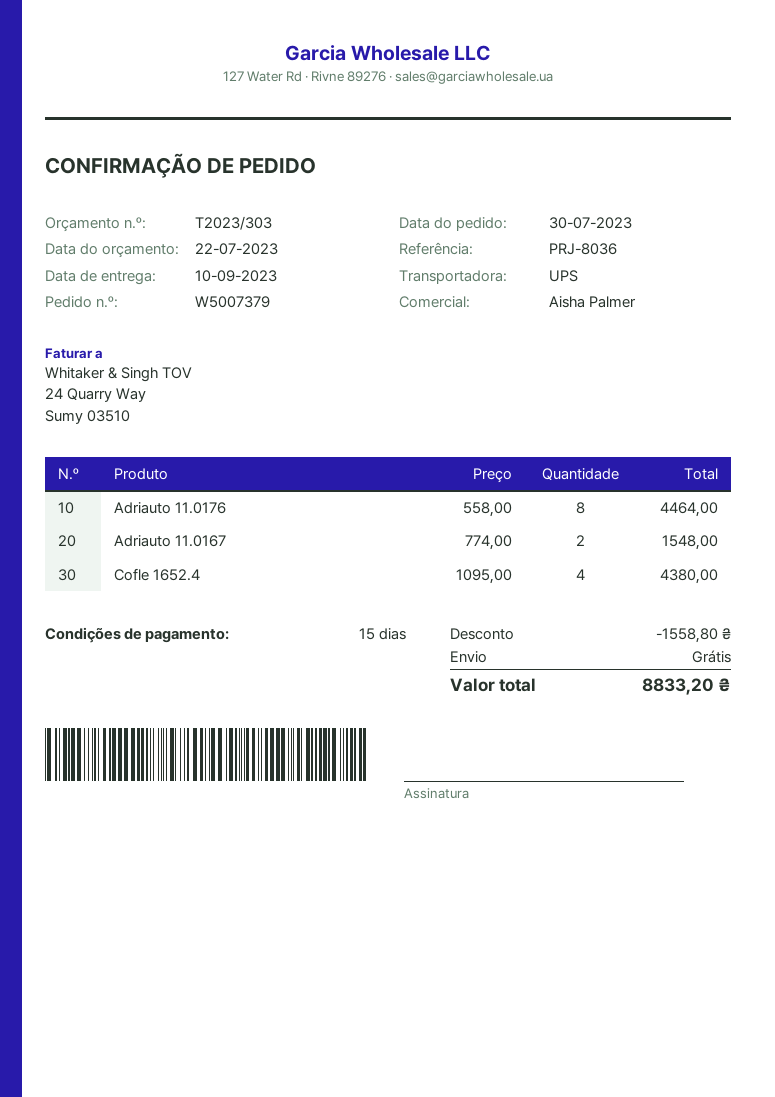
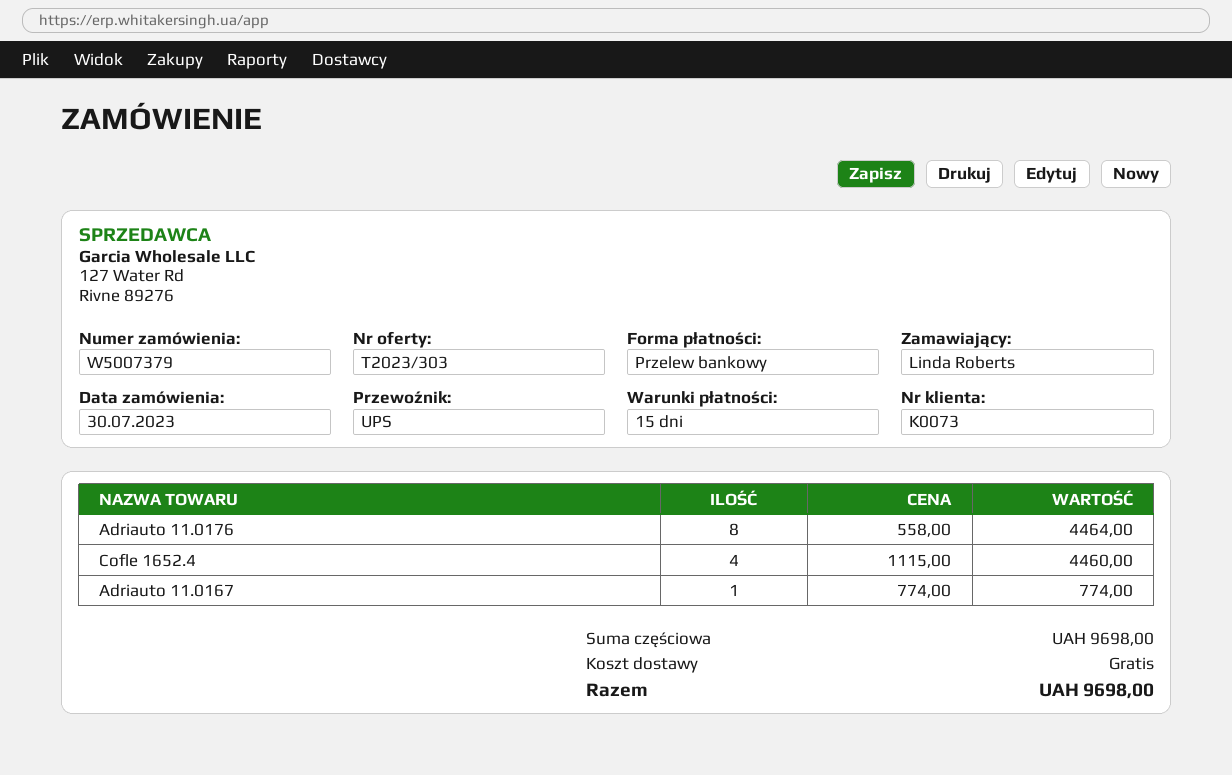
Adriauto 11.0167: 2 x 774.00 = 1548.00 -> 1 x 774.00 = 774.00
Cofle 1652.4: 4 x 1095.00 = 4380.00 -> 4 x 1115.00 = 4460.00
discount: 1558.80 -> none
total: 8833.20 -> 9698.00

